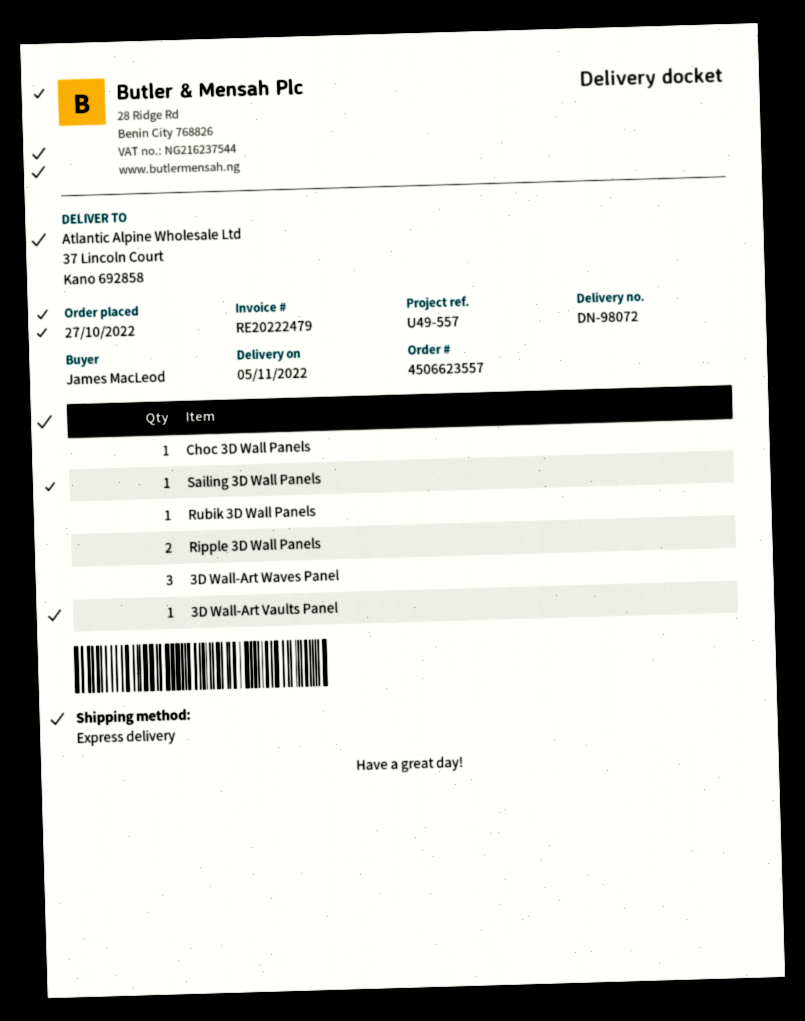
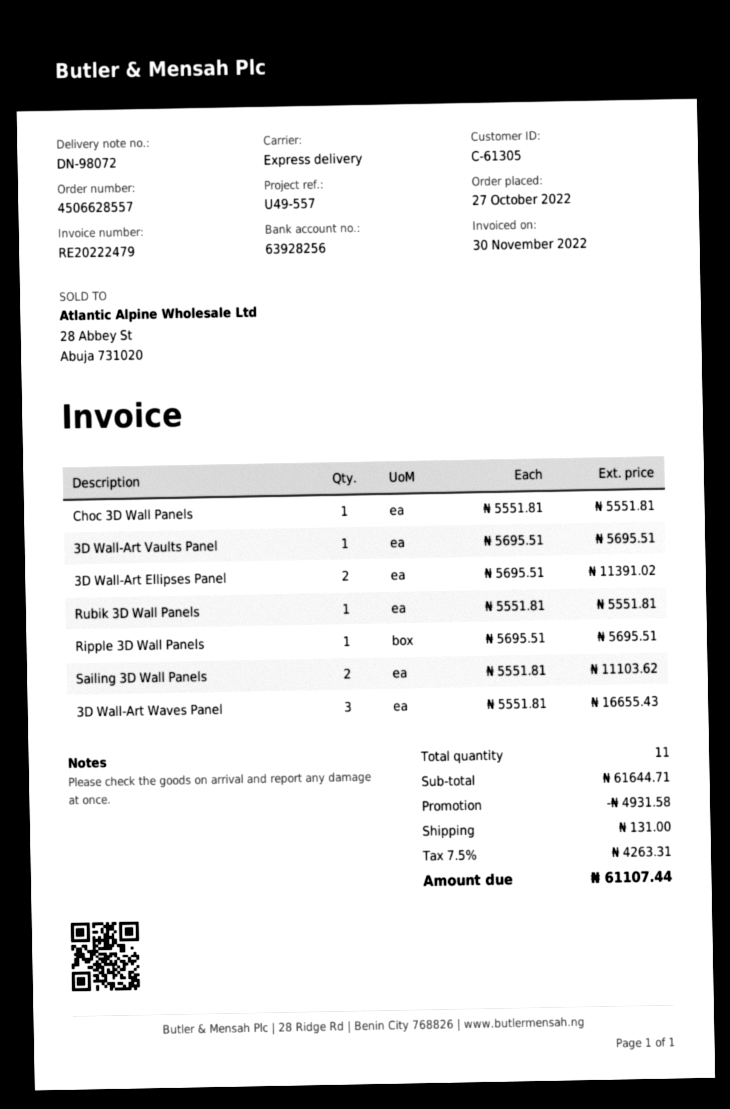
order number: 4506623557 -> 4506628557
Sailing 3D Wall Panels: 1 -> 2
Ripple 3D Wall Panels: 2 -> 1
3D Wall-Art Ellipses Panel: none -> 2

